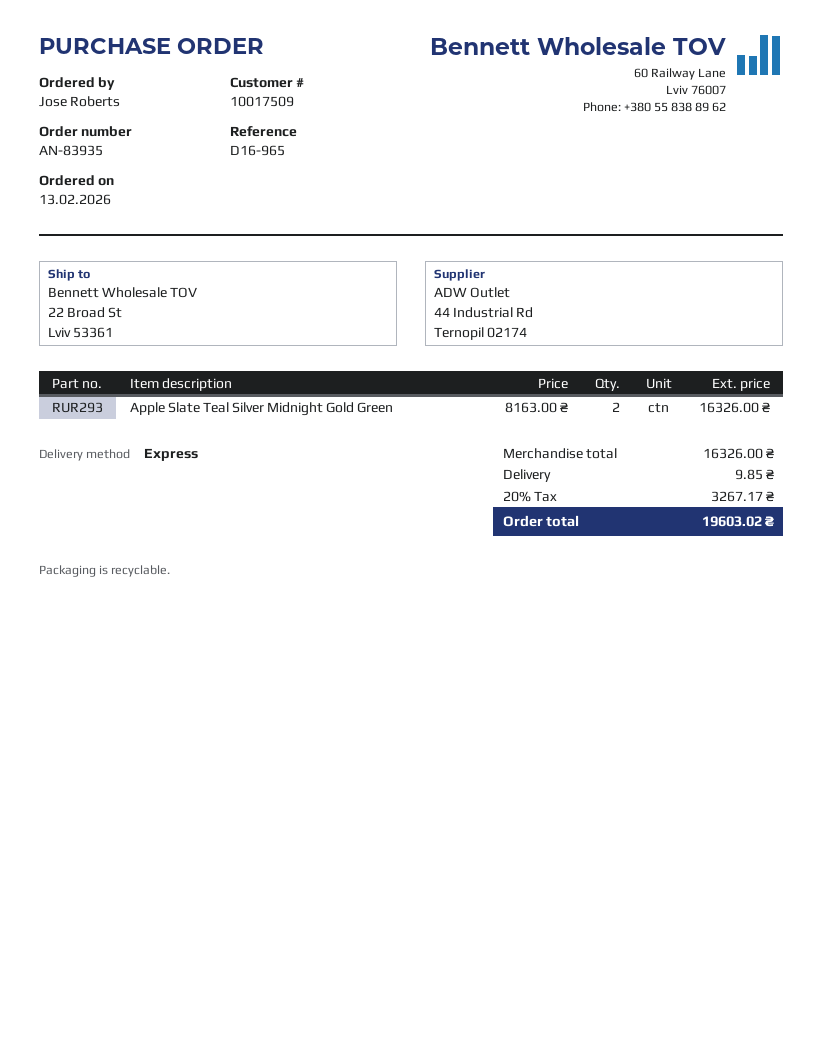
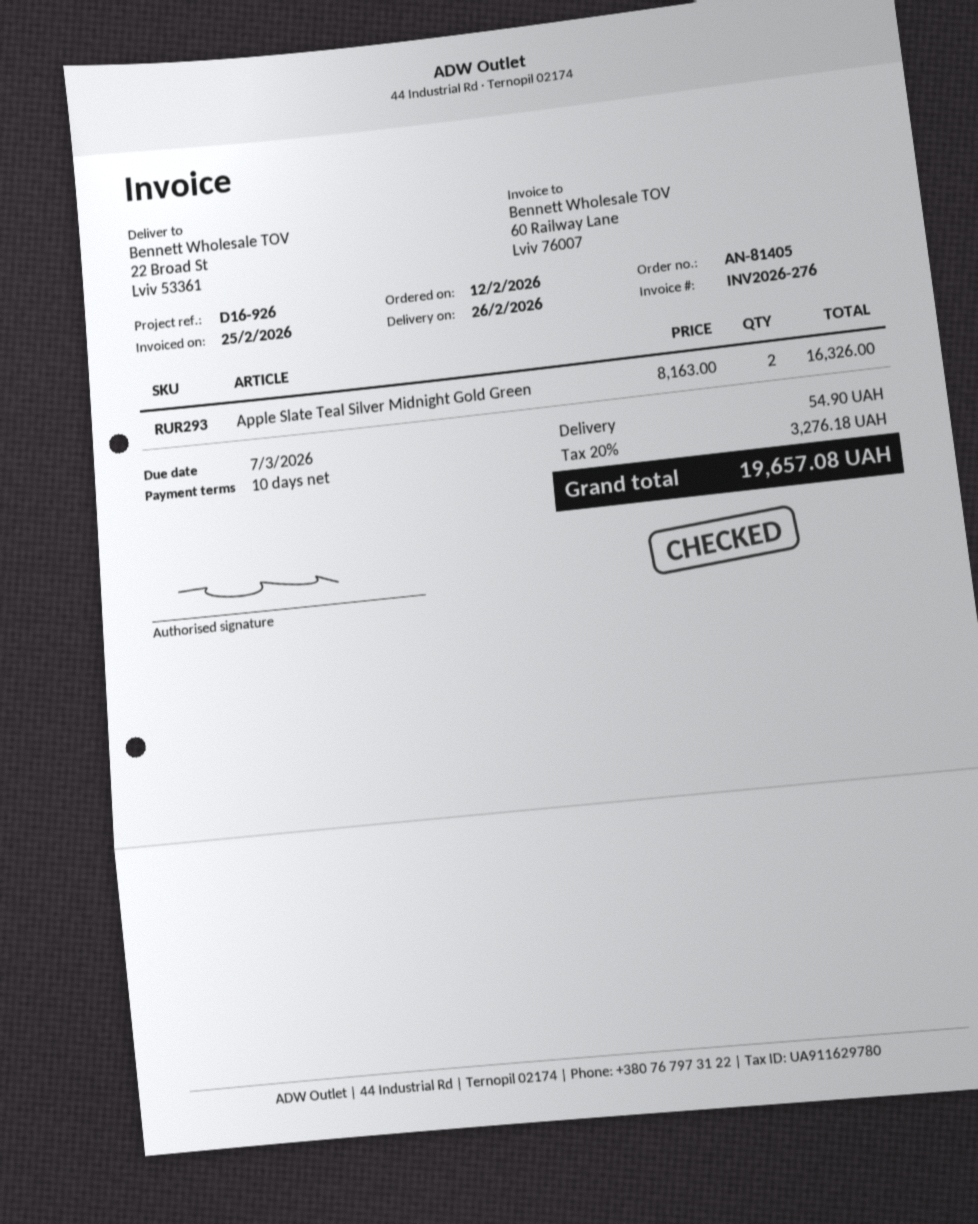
order number: AN-83935 -> AN-81405
order date: 2026-02-13 -> 2026-02-12
reference: D16-965 -> D16-926
shipping: 9.85 -> 54.90
tax: 20% = 3267.17 -> 20% = 3276.18
total: 19603.02 -> 19657.08

